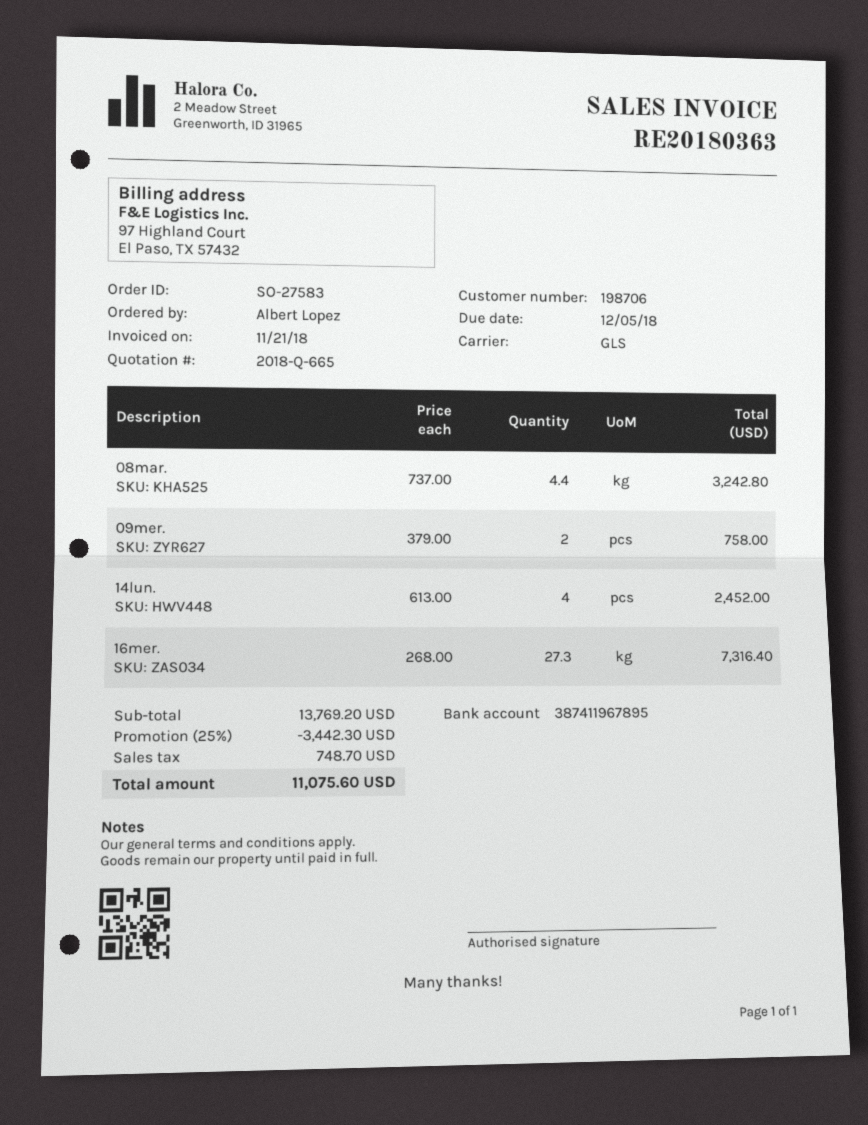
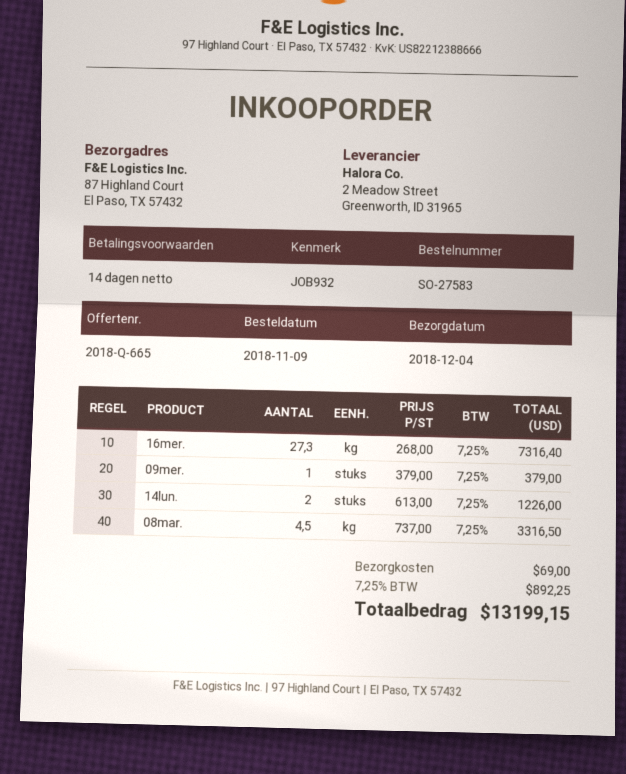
08mar.: 4.4 x 737.00 = 3242.80 -> 4.5 x 737.00 = 3316.50
09mer.: 2 x 379.00 = 758.00 -> 1 x 379.00 = 379.00
14lun.: 4 x 613.00 = 2452.00 -> 2 x 613.00 = 1226.00
discount: 25% = 3442.30 -> none
shipping: none -> 69.00
tax: 748.70 -> 892.25
total: 11075.60 -> 13199.15

